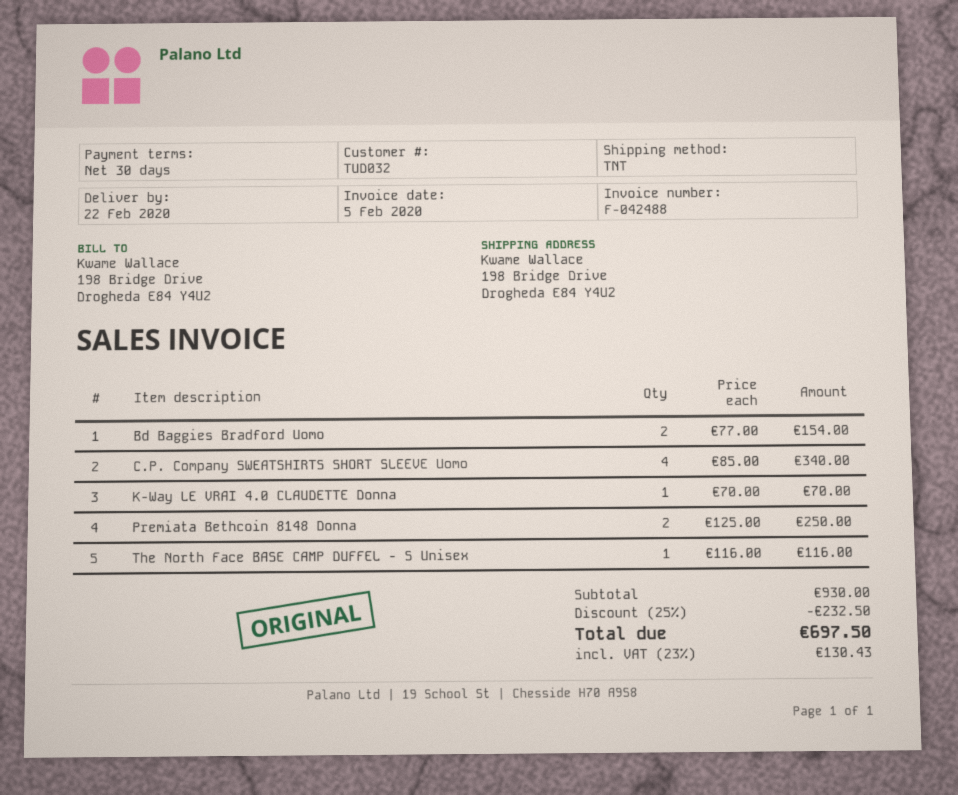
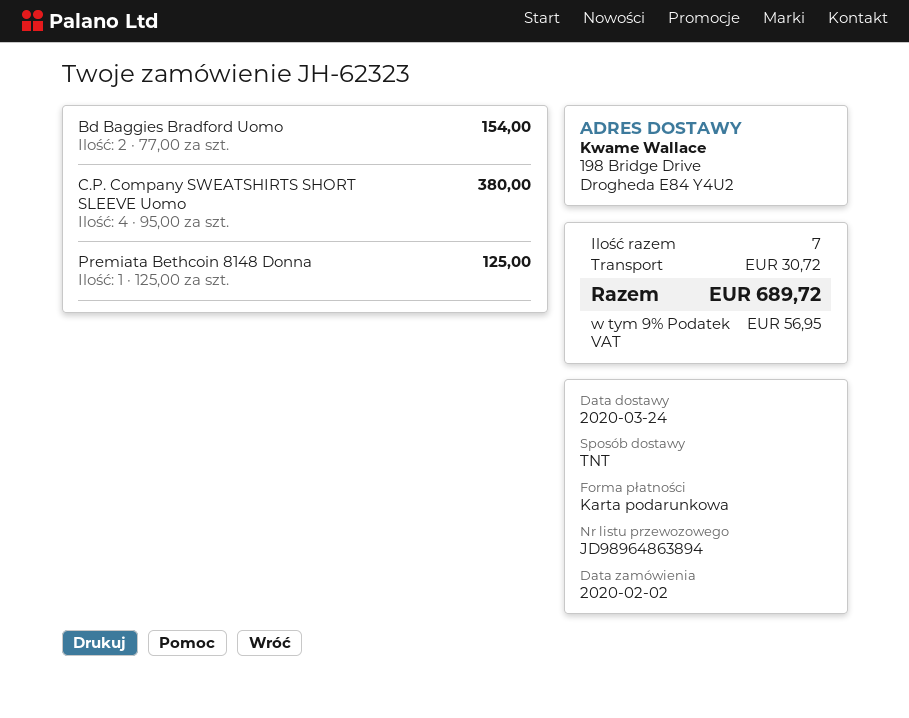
delivery date: 2020-02-22 -> 2020-03-24
C.P. Company SWEATSHIRTS SHORT SLEEVE Uomo: 4 x 85.00 = 340.00 -> 4 x 95.00 = 380.00
K-Way LE VRAI 4.0 CLAUDETTE Donna: 1 x 70.00 = 70.00 -> none
Premiata Bethcoin 8148 Donna: 2 x 125.00 = 250.00 -> 1 x 125.00 = 125.00
The North Face BASE CAMP DUFFEL - S Unisex: 1 x 116.00 = 116.00 -> none
discount: 25% = 232.50 -> none
shipping: none -> 30.72
tax: 23% = 130.43 -> 9% = 56.95
total: 697.50 -> 689.72

